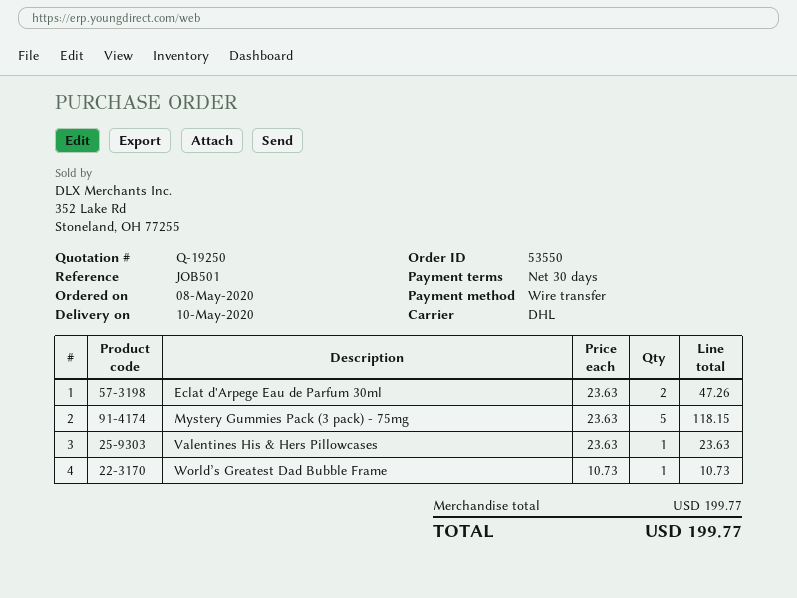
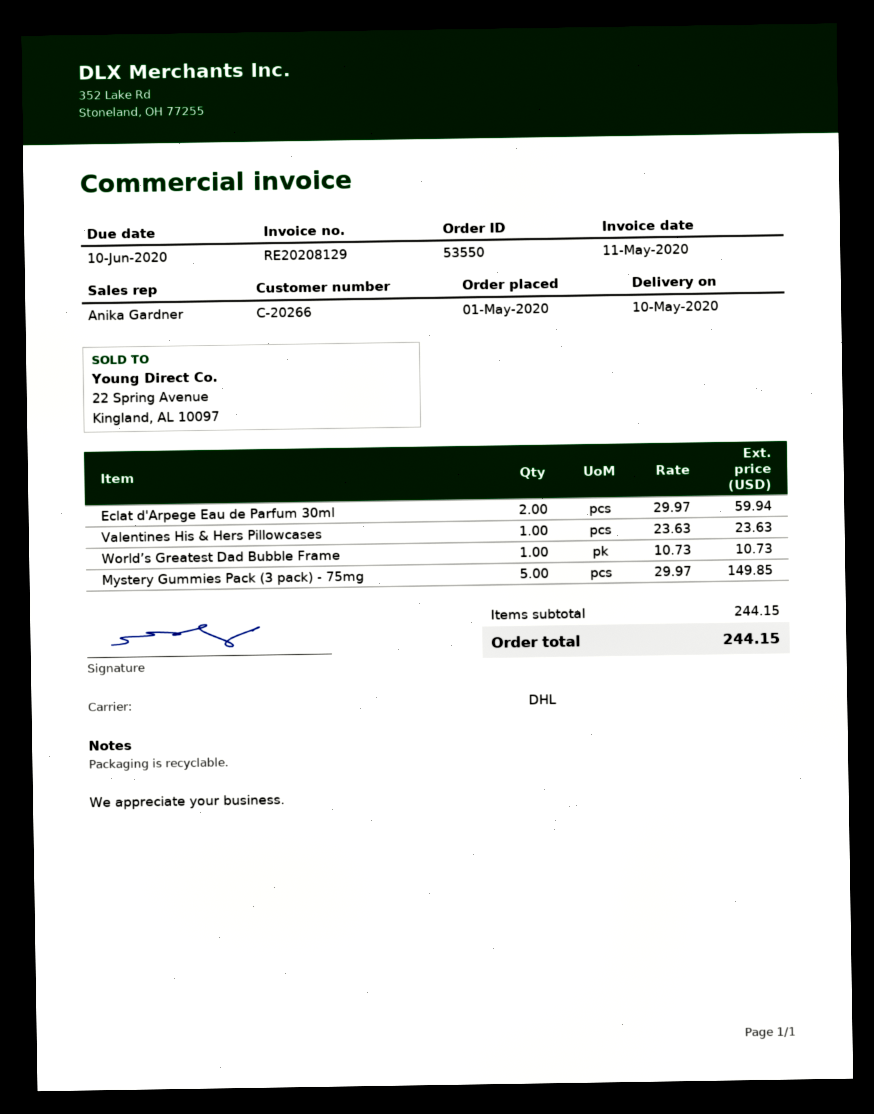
order date: 2020-05-08 -> 2020-05-01
Eclat d'Arpege Eau de Parfum 30ml: 2 x 23.63 = 47.26 -> 2 x 29.97 = 59.94
Mystery Gummies Pack (3 pack) - 75mg: 5 x 23.63 = 118.15 -> 5 x 29.97 = 149.85
subtotal: 199.77 -> 244.15
total: 199.77 -> 244.15

